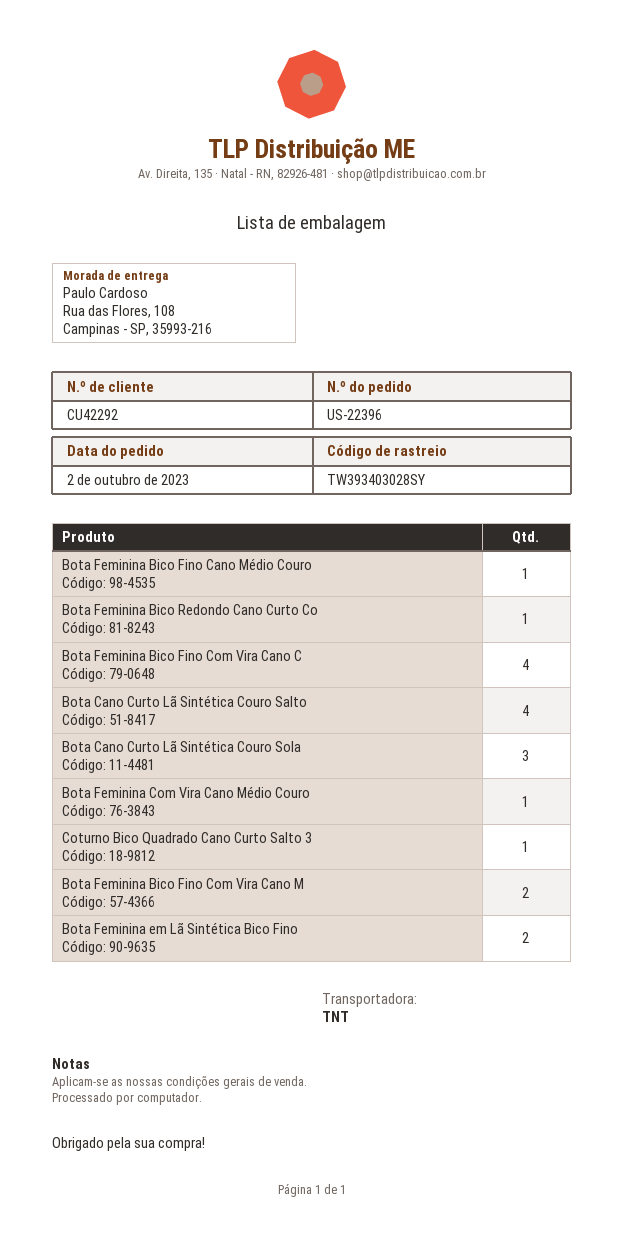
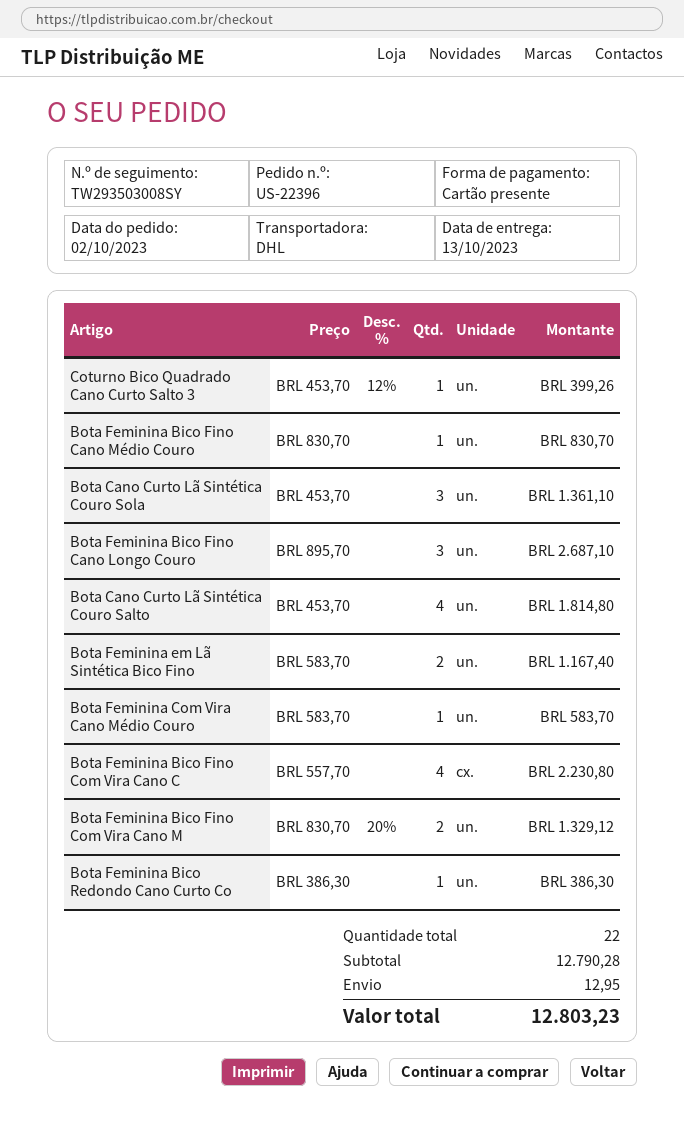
shipping method: TNT -> DHL
tracking number: TW393403028SY -> TW293503008SY
Bota Feminina Bico Fino Cano Longo Couro: none -> 3

